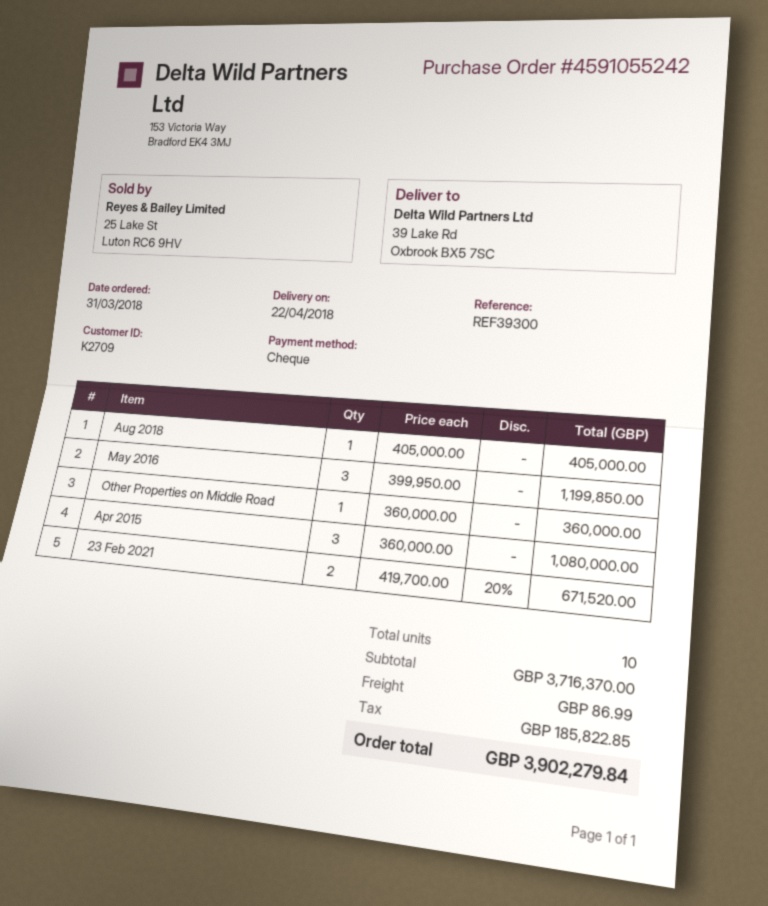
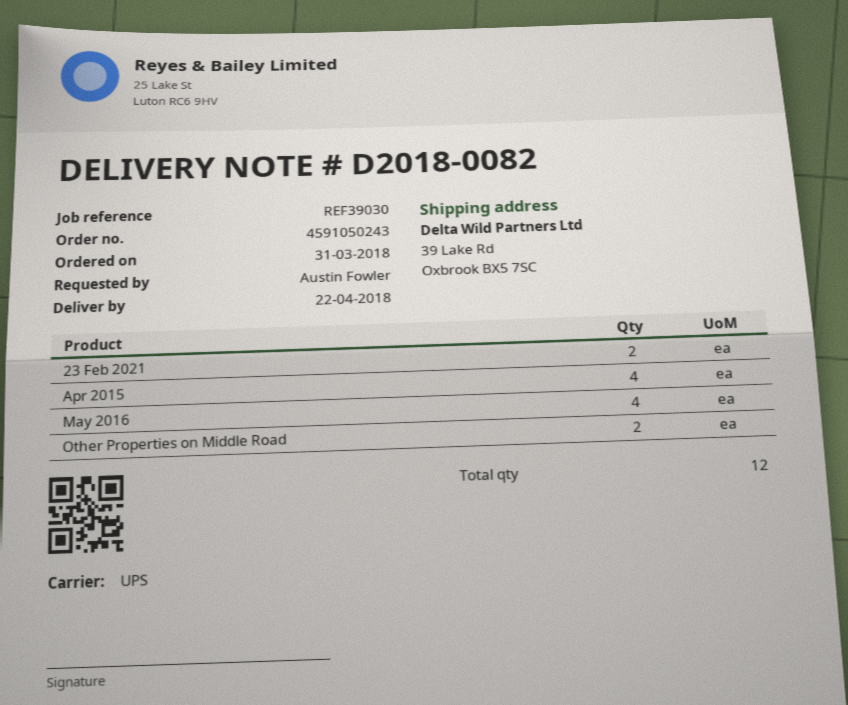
order number: 4591055242 -> 4591050243
reference: REF39300 -> REF39030
Aug 2018: 1 -> none
May 2016: 3 -> 4
Other Properties on Middle Road: 1 -> 2
Apr 2015: 3 -> 4
total quantity: 10 -> 12

